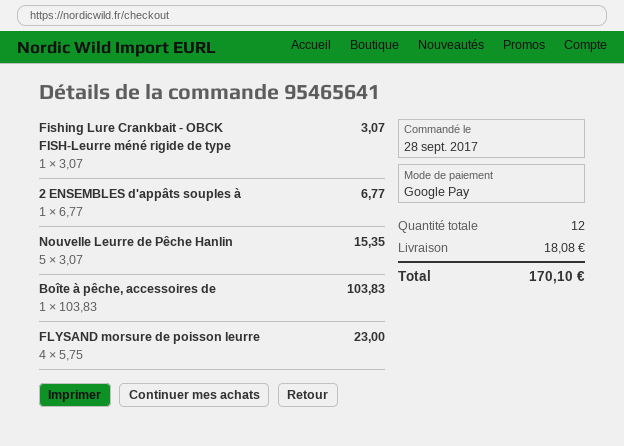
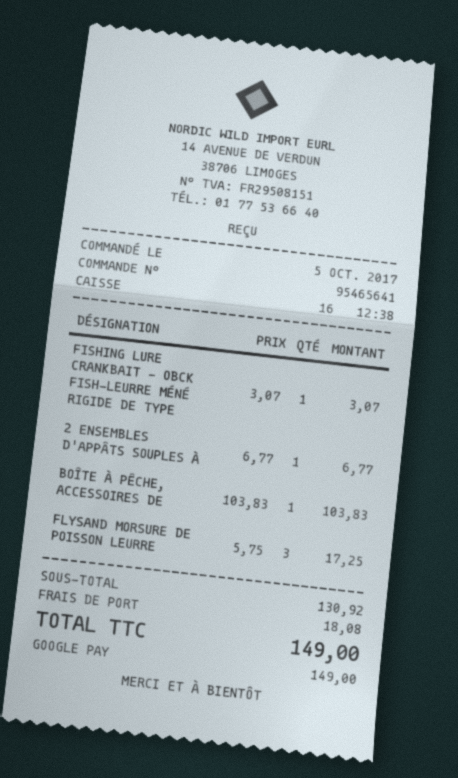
order date: 2017-09-28 -> 2017-10-05
Nouvelle Leurre de Pêche Hanlin: 5 x 3.07 = 15.35 -> none
FLYSAND morsure de poisson leurre: 4 x 5.75 = 23.00 -> 3 x 5.75 = 17.25
total: 170.10 -> 149.00

